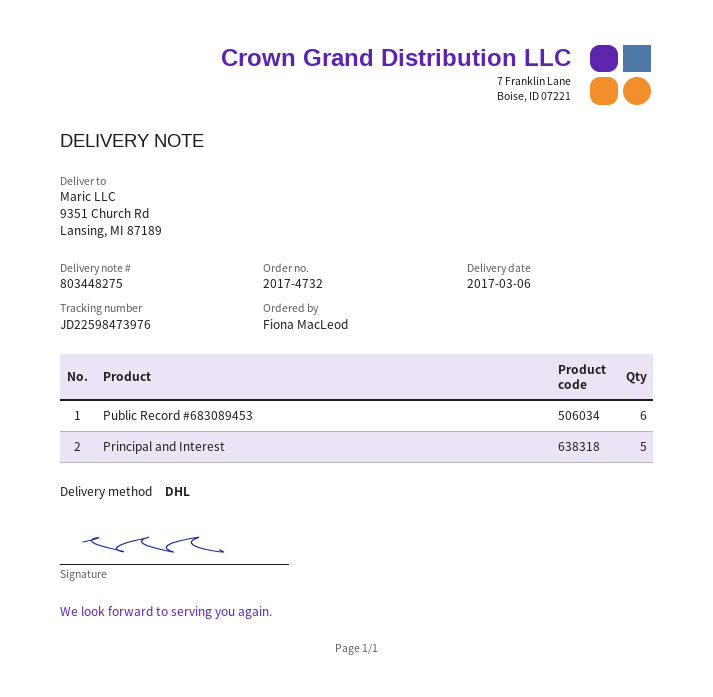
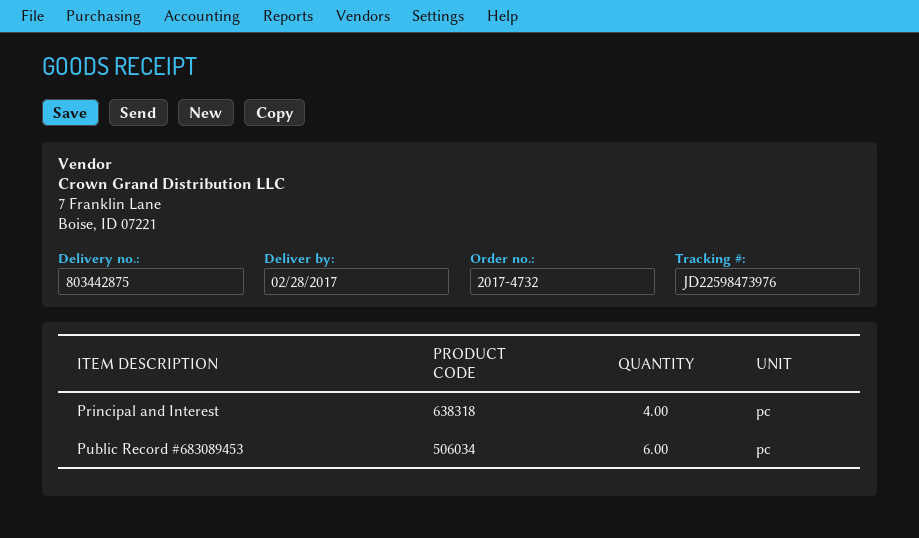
delivery note number: 803448275 -> 803442875
delivery date: 2017-03-06 -> 2017-02-28
Principal and Interest: 5 -> 4

